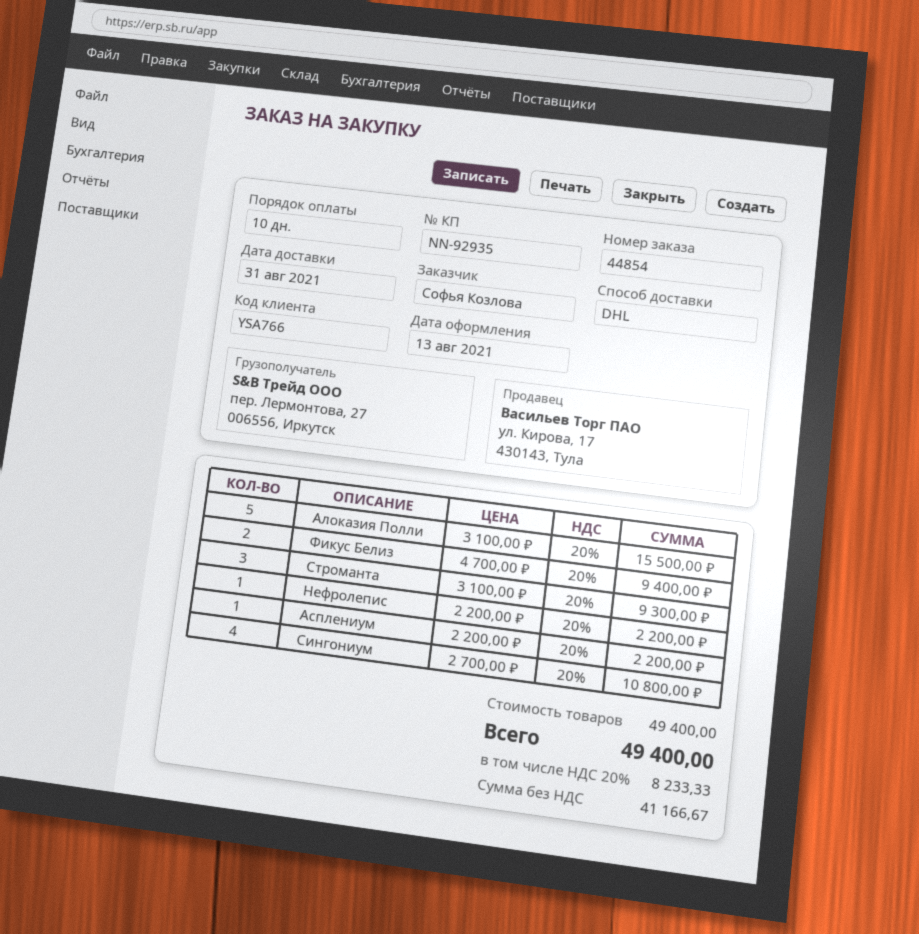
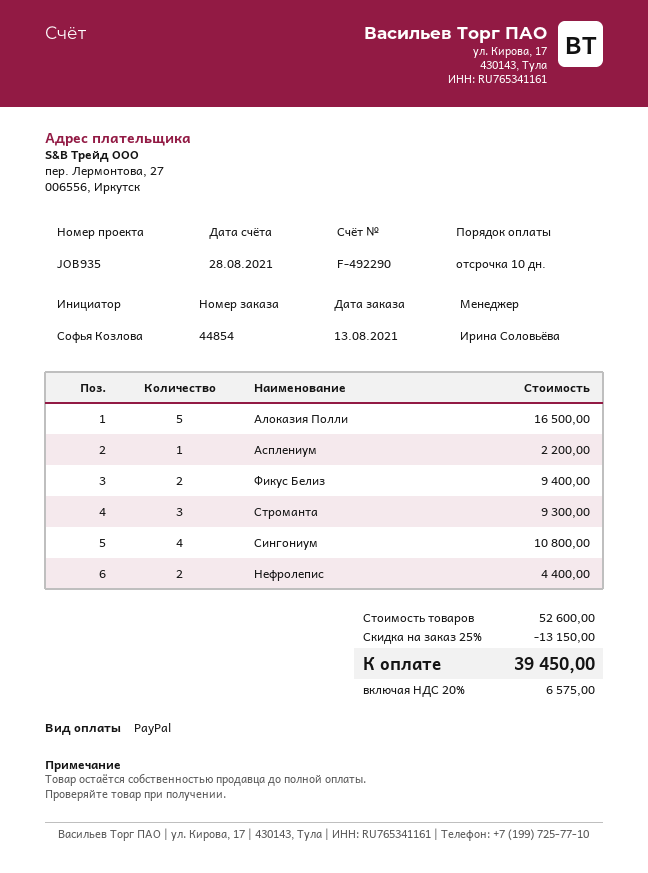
Алоказия Полли: 5 for 15500.00 -> 5 for 16500.00
Нефролепис: 1 for 2200.00 -> 2 for 4400.00
subtotal: 49400.00 -> 52600.00
discount: none -> 25% = 13150.00
tax: 20% = 8233.33 -> 20% = 6575.00
total: 49400.00 -> 39450.00

